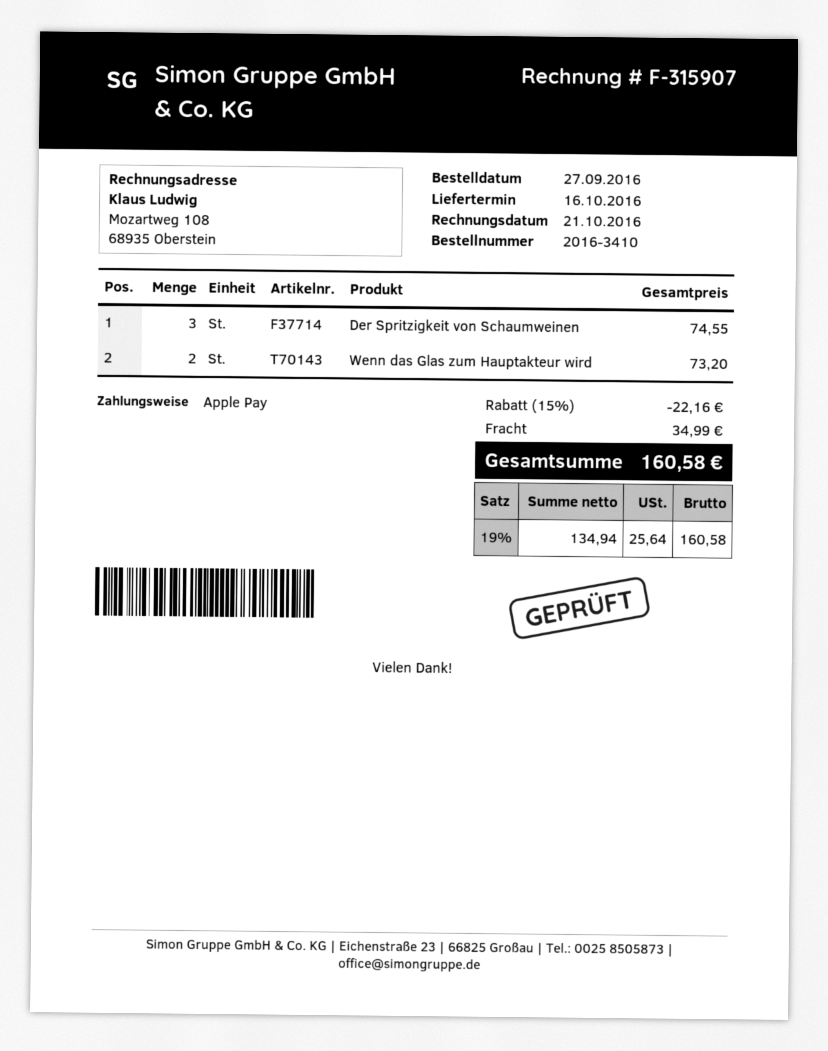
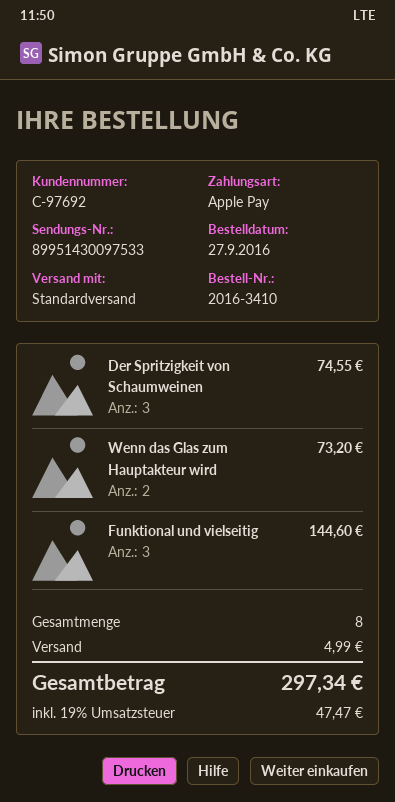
Funktional und vielseitig: none -> 3 for 144.60
discount: 15% = 22.16 -> none
shipping: 34.99 -> 4.99
tax: 19% = 25.64 -> 19% = 47.47
total: 160.58 -> 297.34

